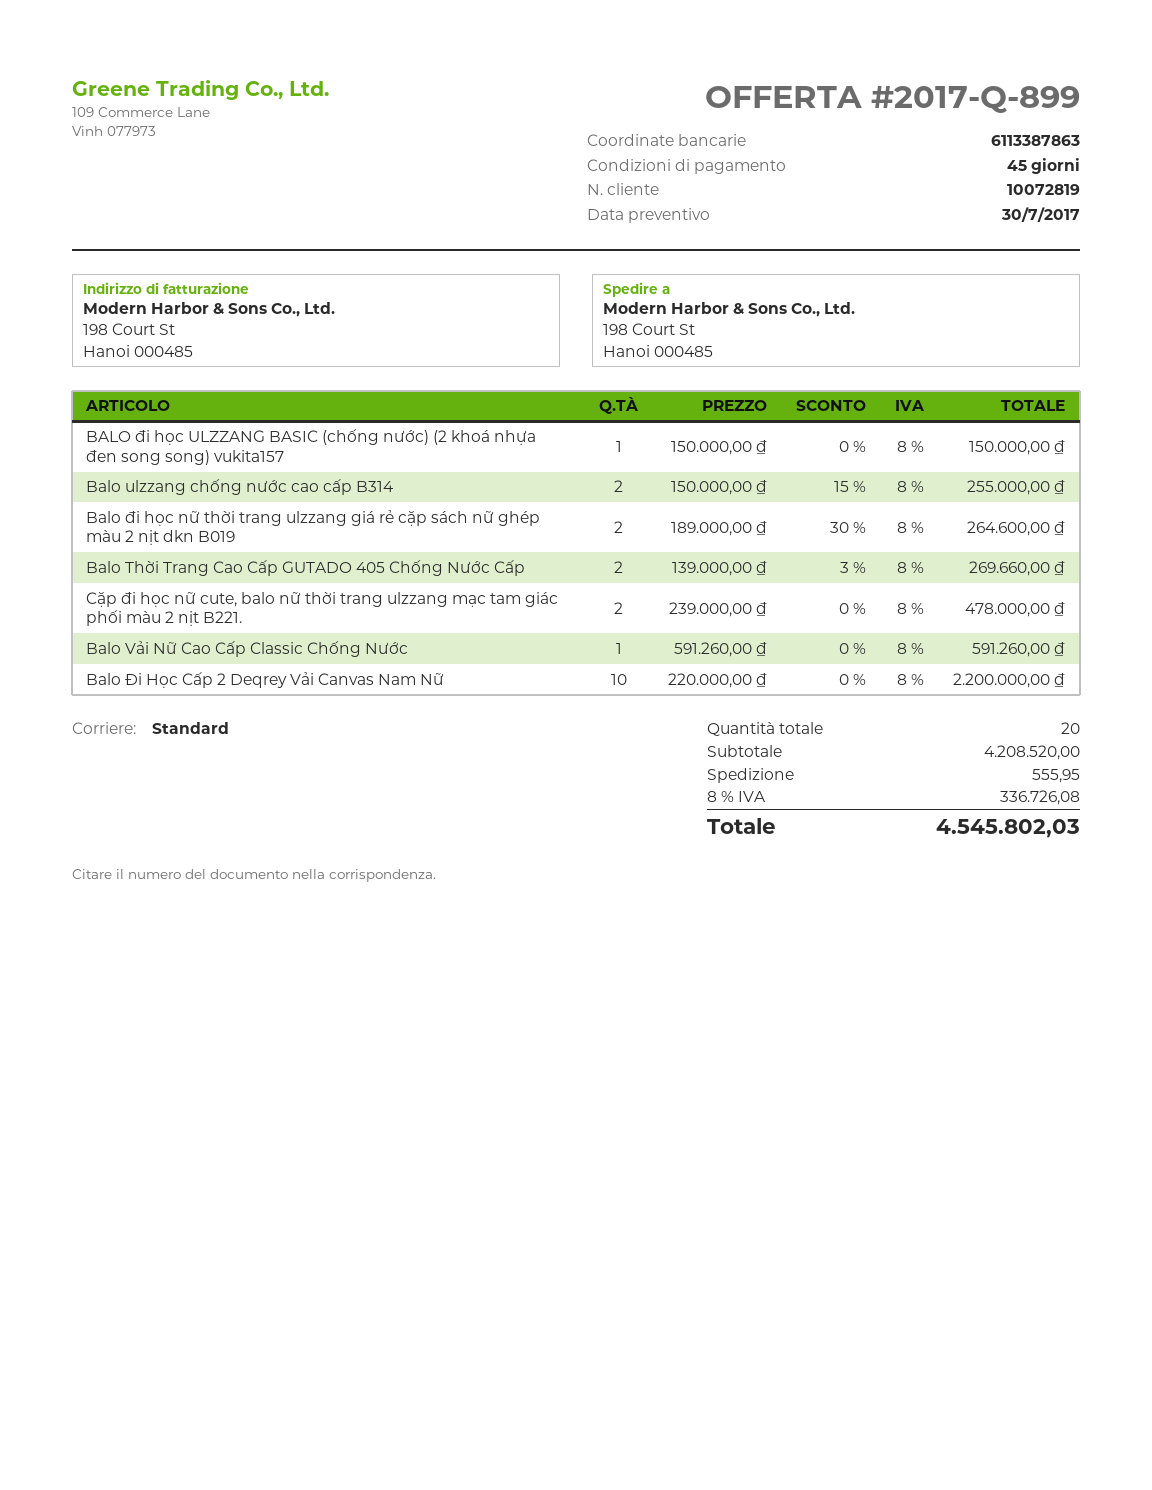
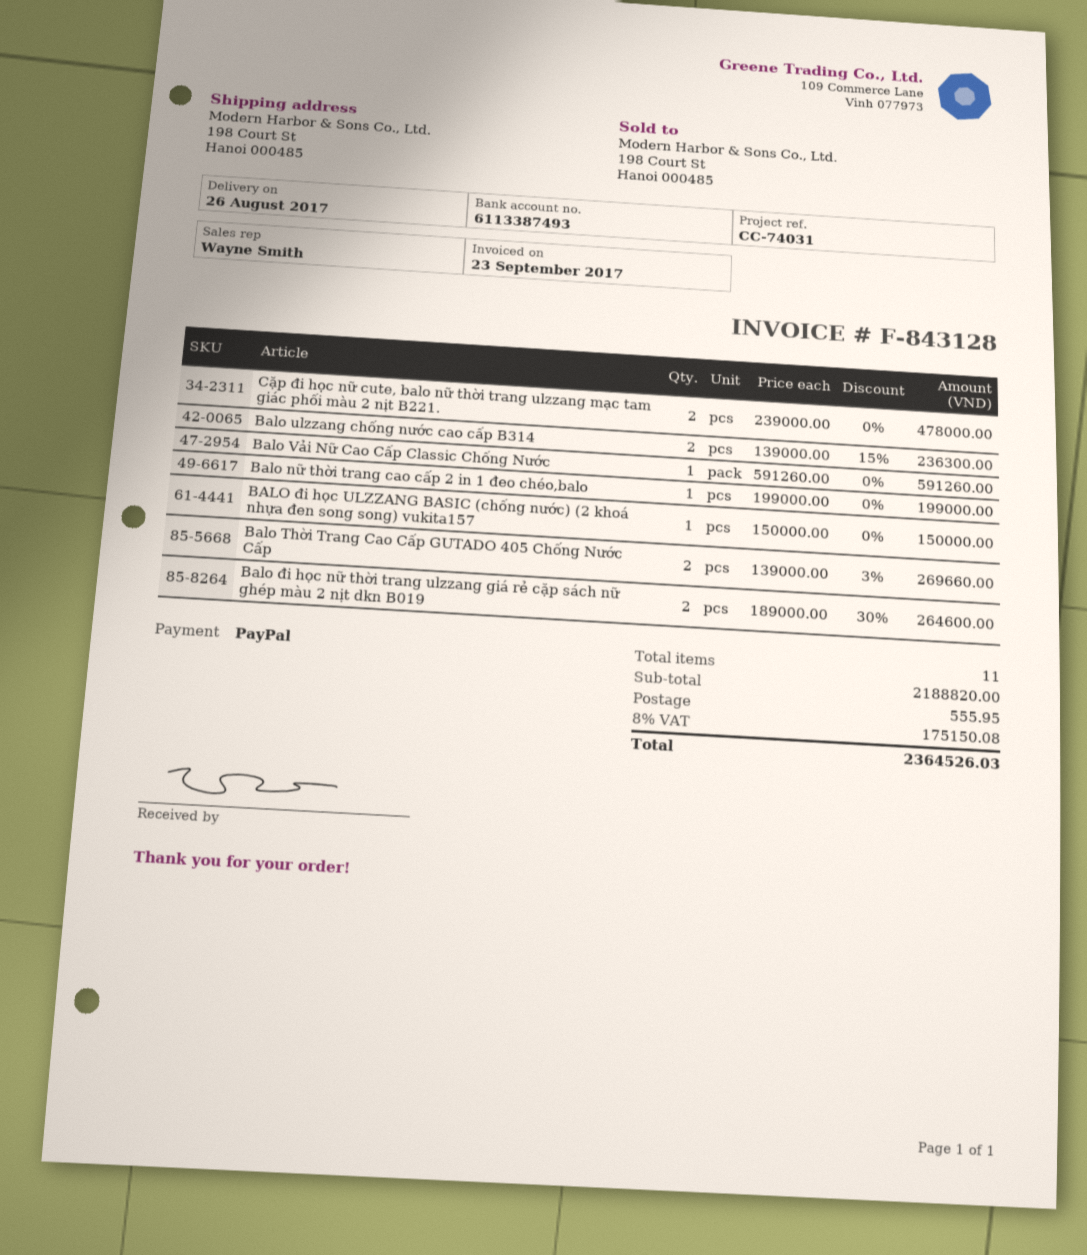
bank account: 6113387863 -> 6113387493
Balo ulzzang chống nước cao cấp B314: 2 x 150000.00 - 15% = 255000.00 -> 2 x 139000.00 - 15% = 236300.00
Balo Đi Học Cấp 2 Deqrey Vải Canvas Nam Nữ: 10 x 220000.00 = 2200000.00 -> none
Balo nữ thời trang cao cấp 2 in 1 đeo chéo,balo: none -> 1 x 199000.00 = 199000.00
total quantity: 20 -> 11
subtotal: 4208520.00 -> 2188820.00
tax: 8% = 336726.08 -> 8% = 175150.08
total: 4545802.03 -> 2364526.03

